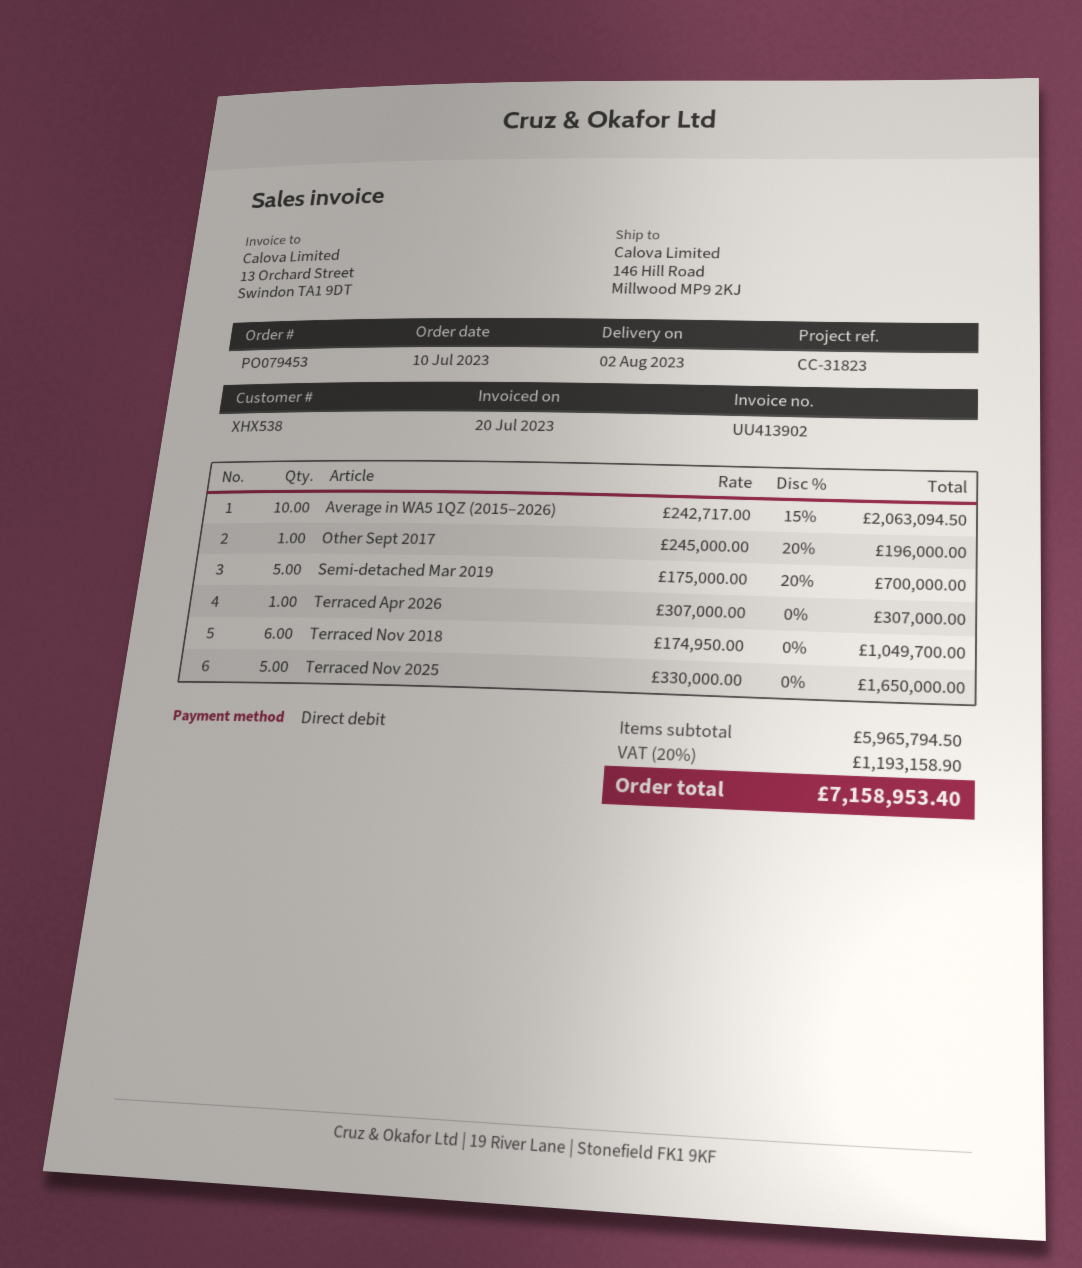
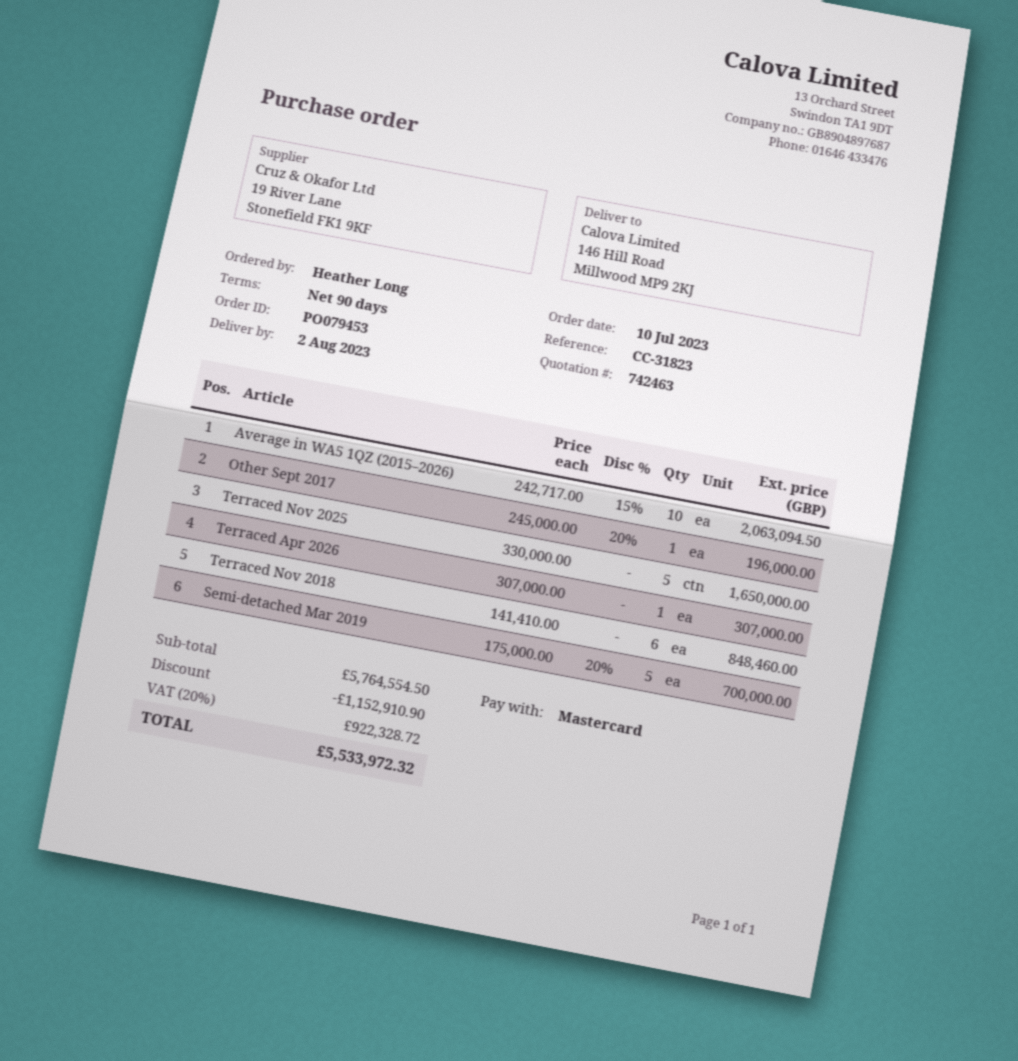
payment method: direct debit -> Mastercard
Terraced Nov 2018: 6 x 174950.00 = 1049700.00 -> 6 x 141410.00 = 848460.00
subtotal: 5965794.50 -> 5764554.50
discount: none -> 1152910.90
tax: 20% = 1193158.90 -> 20% = 922328.72
total: 7158953.40 -> 5533972.32

